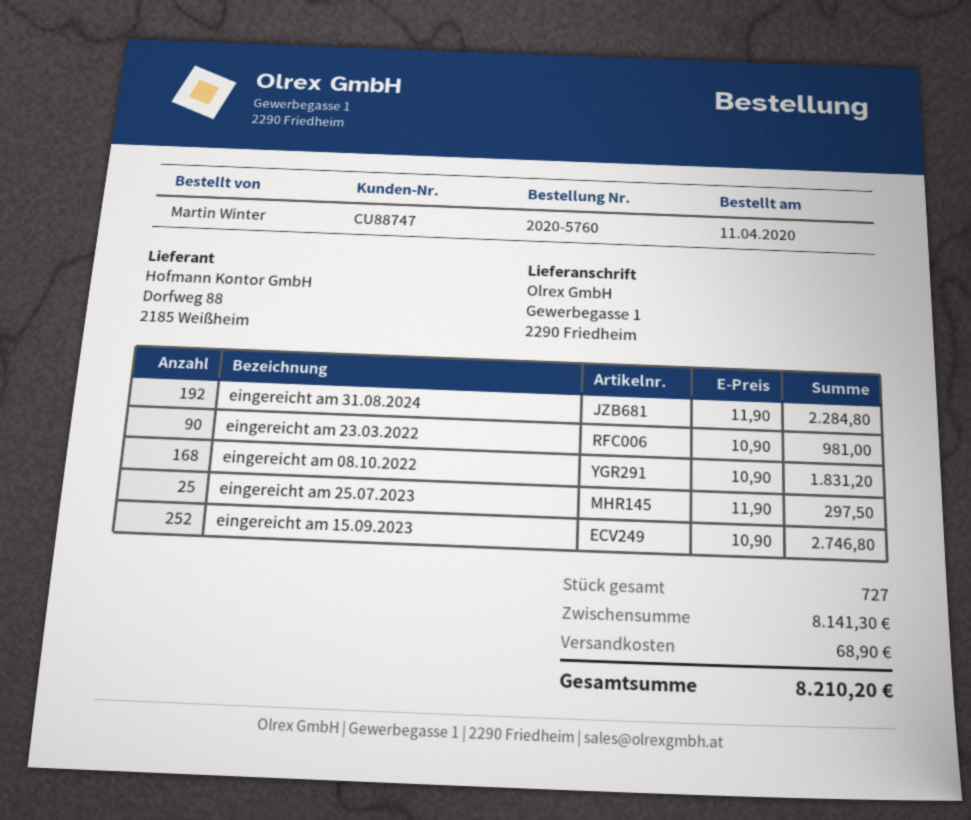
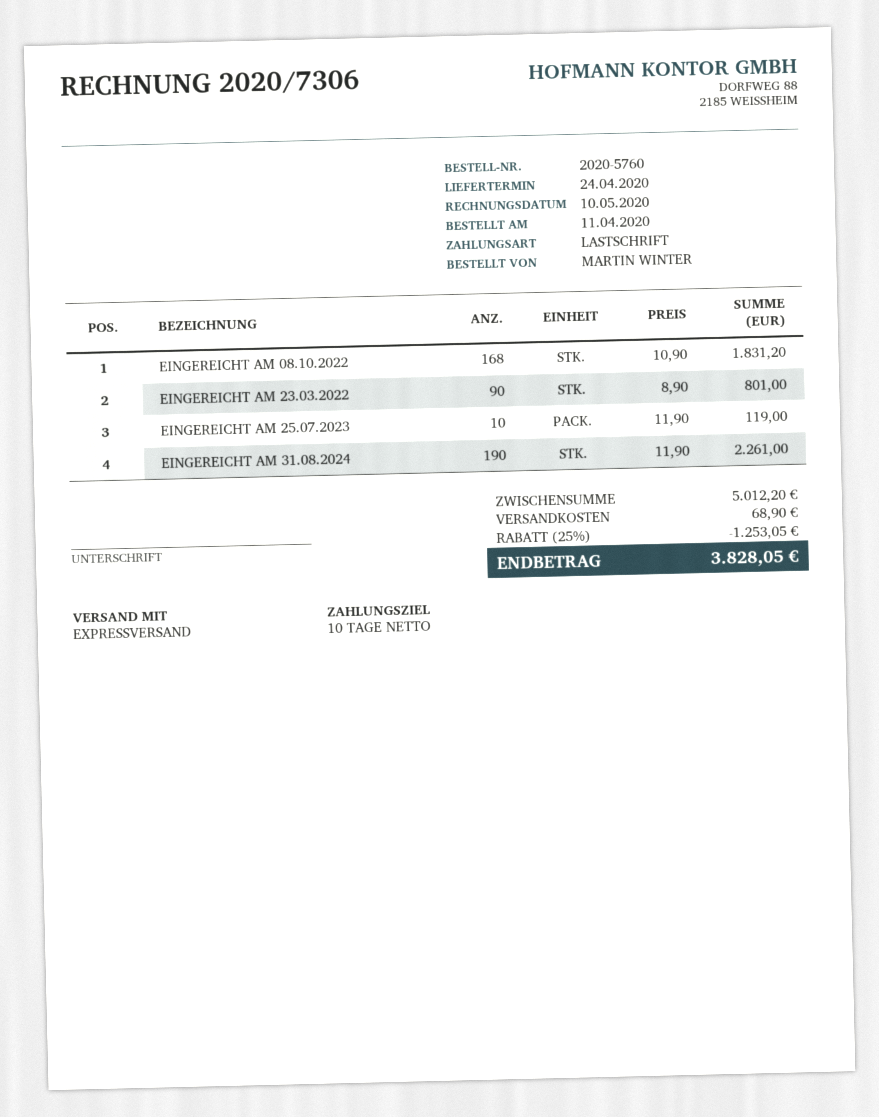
eingereicht am 31.08.2024: 192 x 11.90 = 2284.80 -> 190 x 11.90 = 2261.00
eingereicht am 23.03.2022: 90 x 10.90 = 981.00 -> 90 x 8.90 = 801.00
eingereicht am 25.07.2023: 25 x 11.90 = 297.50 -> 10 x 11.90 = 119.00
eingereicht am 15.09.2023: 252 x 10.90 = 2746.80 -> none
subtotal: 8141.30 -> 5012.20
discount: none -> 25% = 1253.05
total: 8210.20 -> 3828.05

